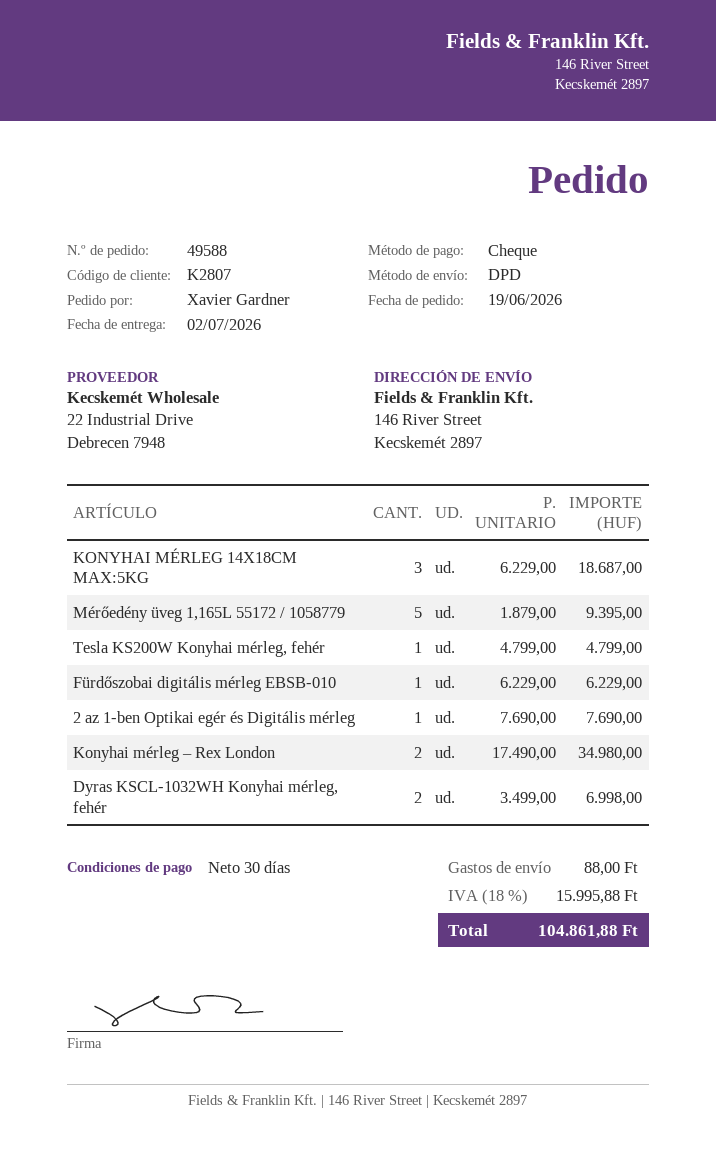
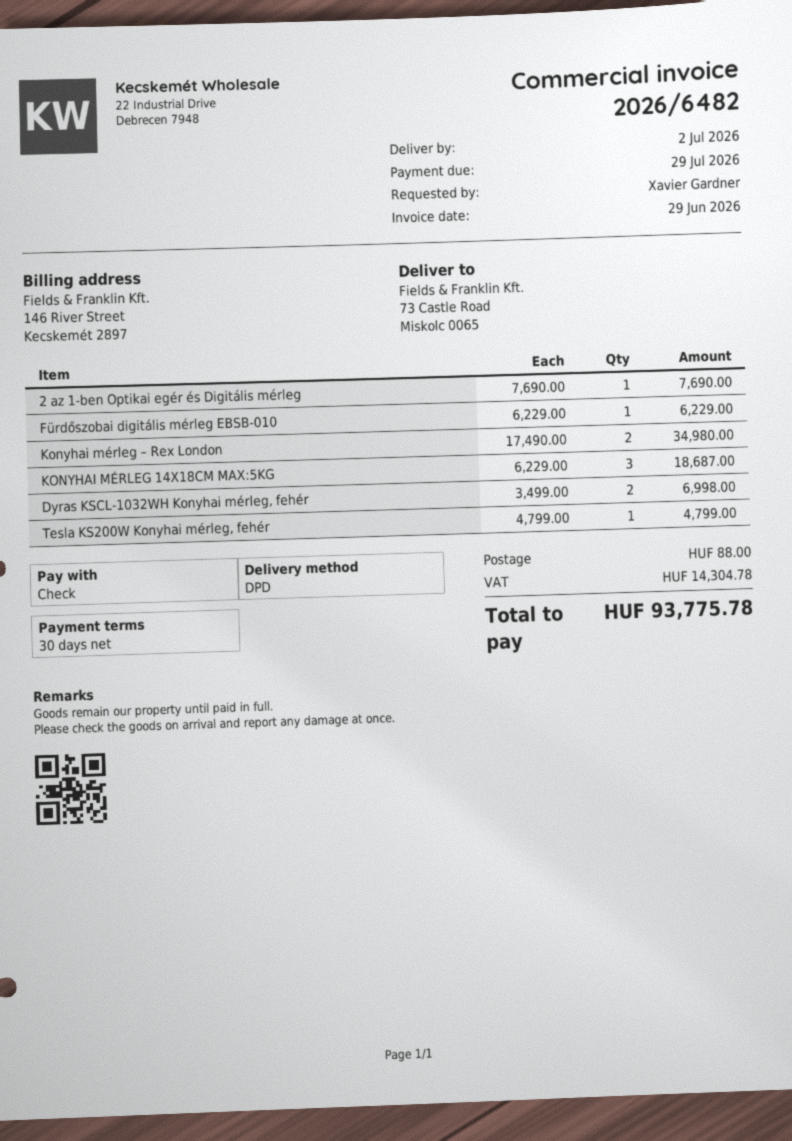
ship to: 146 River Street, Kecskemét 2897 -> 73 Castle Road, Miskolc 0065
Mérőedény üveg 1,165L 55172 / 1058779: 5 x 1879.00 = 9395.00 -> none
tax: 15995.88 -> 14304.78
total: 104861.88 -> 93775.78

